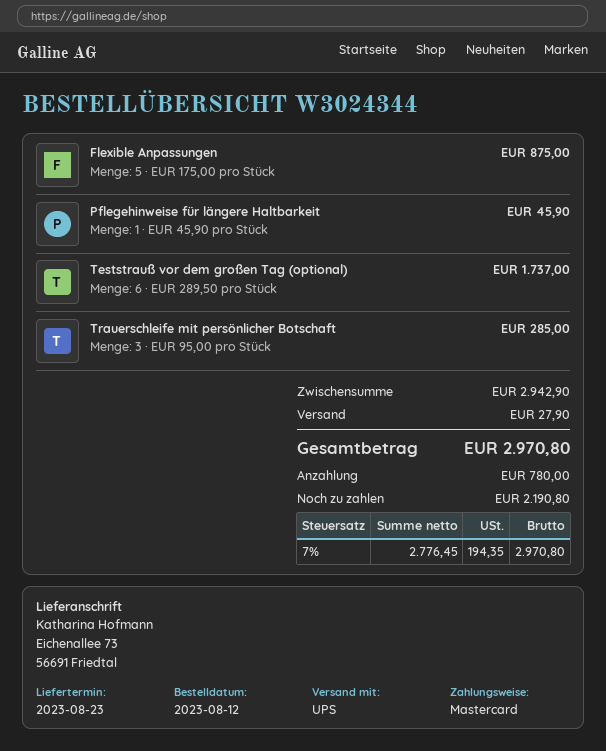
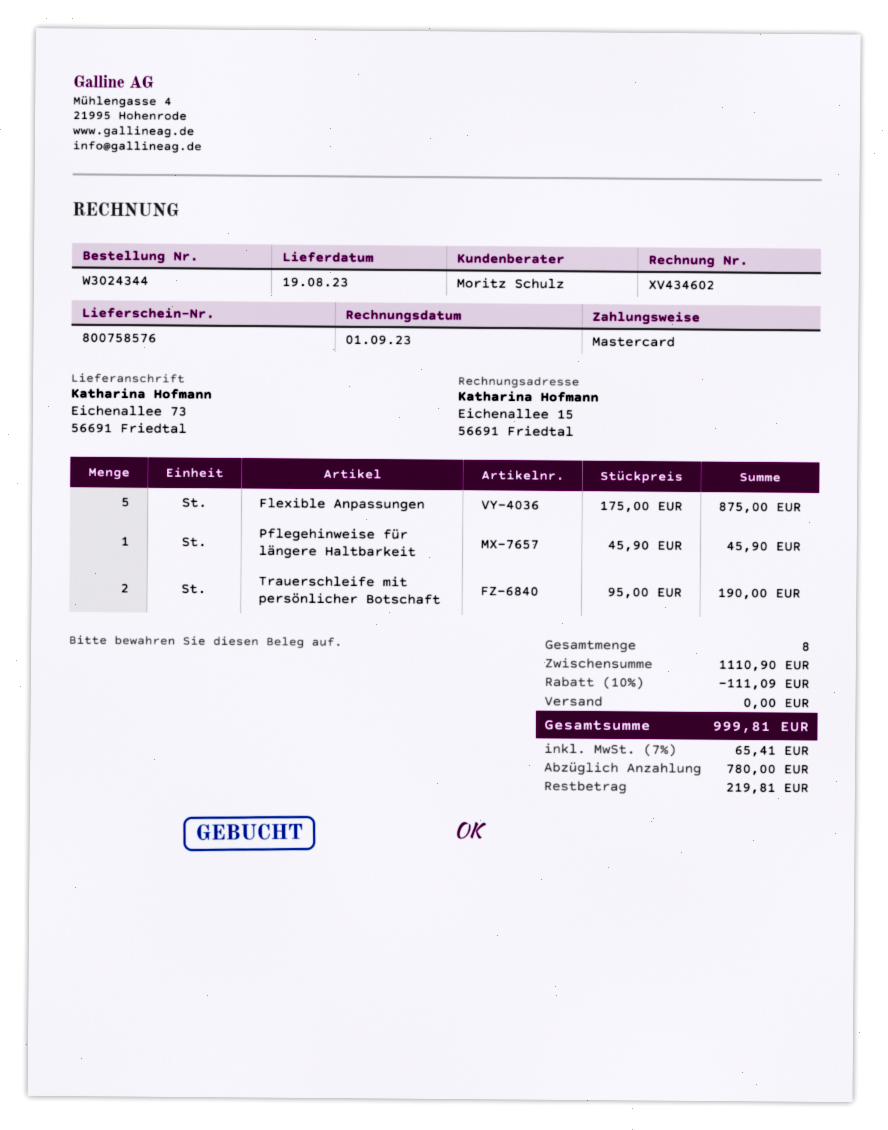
delivery date: 2023-08-23 -> 2023-08-19
Teststrauß vor dem großen Tag (optional): 6 x 289.50 = 1737.00 -> none
Trauerschleife mit persönlicher Botschaft: 3 x 95.00 = 285.00 -> 2 x 95.00 = 190.00
subtotal: 2942.90 -> 1110.90
discount: none -> 10% = 111.09
shipping: 27.90 -> 0.00
tax: 7% = 194.35 -> 7% = 65.41
total: 2970.80 -> 999.81
balance: 2190.80 -> 219.81

